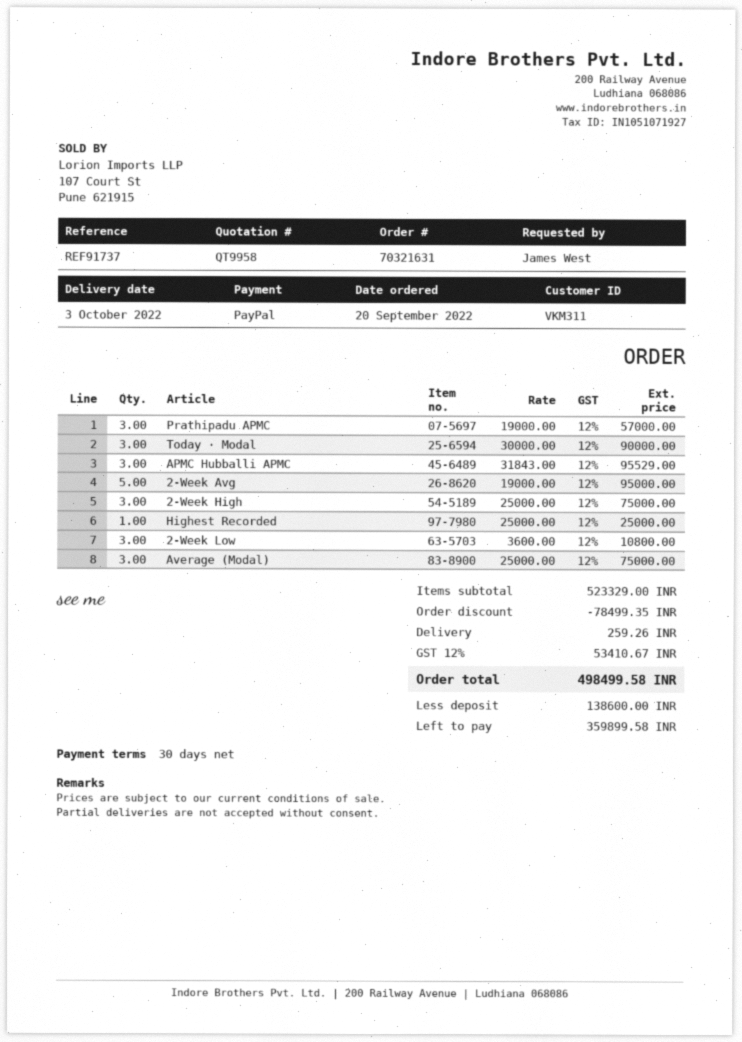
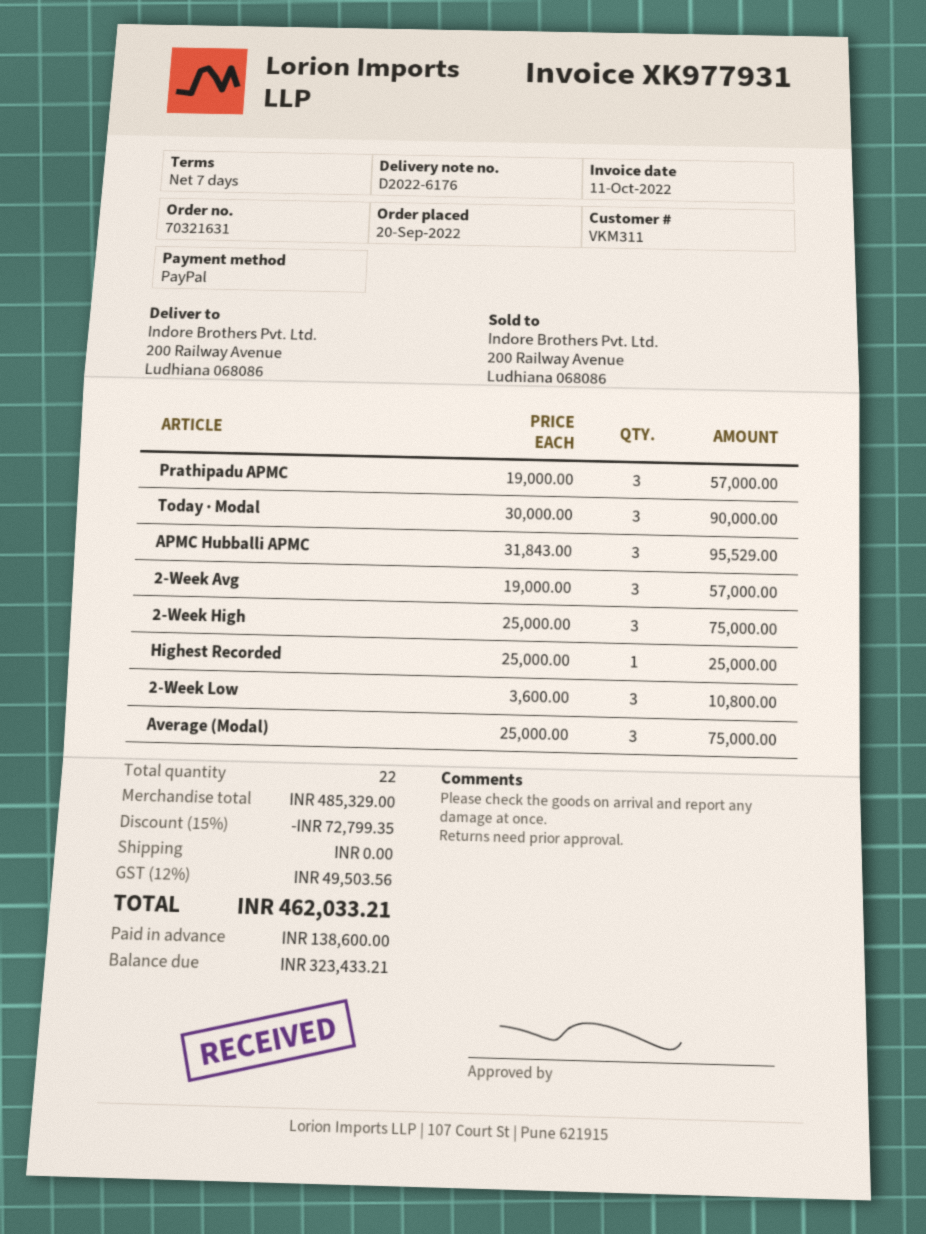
payment terms: 30 days -> 7 days
2-Week Avg: 5 x 19000.00 = 95000.00 -> 3 x 19000.00 = 57000.00
subtotal: 523329.00 -> 485329.00
discount: 78499.35 -> 72799.35
shipping: 259.26 -> 0.00
tax: 12% = 53410.67 -> 12% = 49503.56
total: 498499.58 -> 462033.21
balance: 359899.58 -> 323433.21

